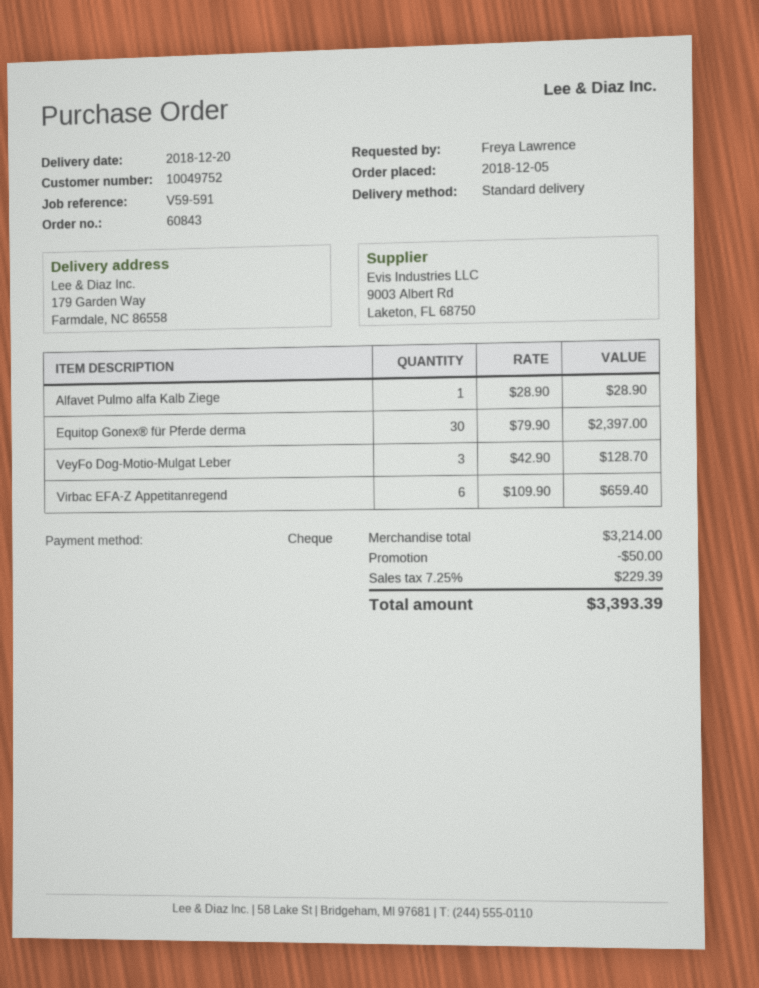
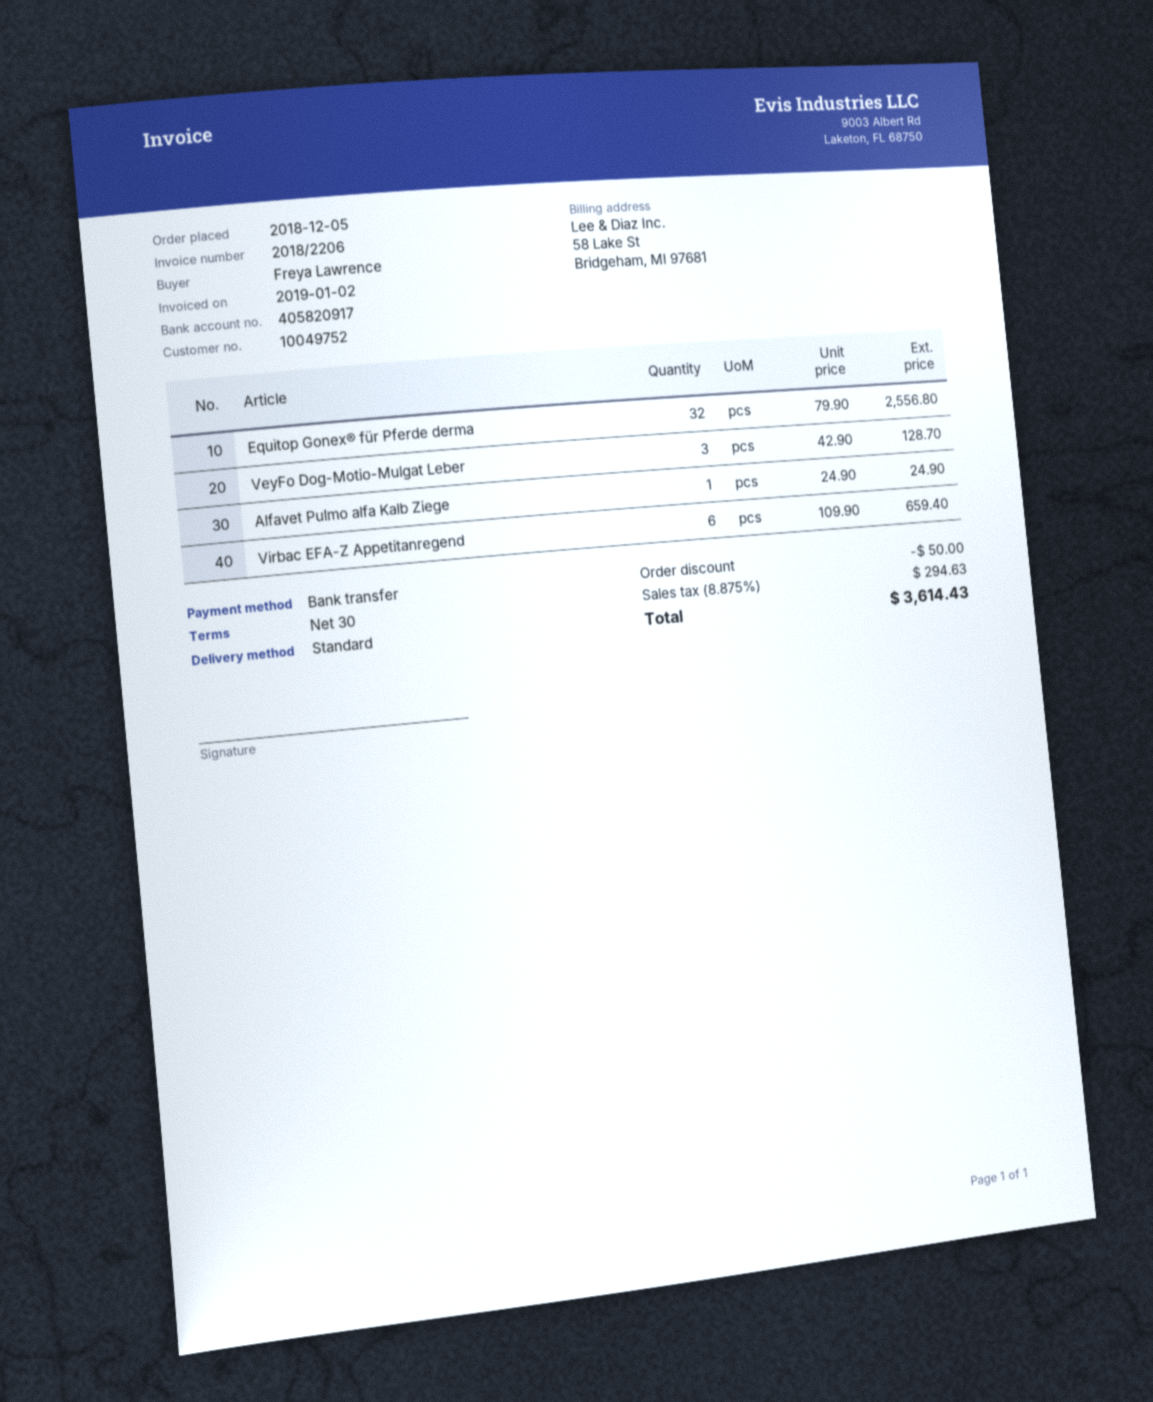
payment method: cheque -> bank transfer
Alfavet Pulmo alfa Kalb Ziege: 1 x 28.90 = 28.90 -> 1 x 24.90 = 24.90
Equitop Gonex® für Pferde derma: 30 x 79.90 = 2397.00 -> 32 x 79.90 = 2556.80
tax: 7.25% = 229.39 -> 8.875% = 294.63
total: 3393.39 -> 3614.43

